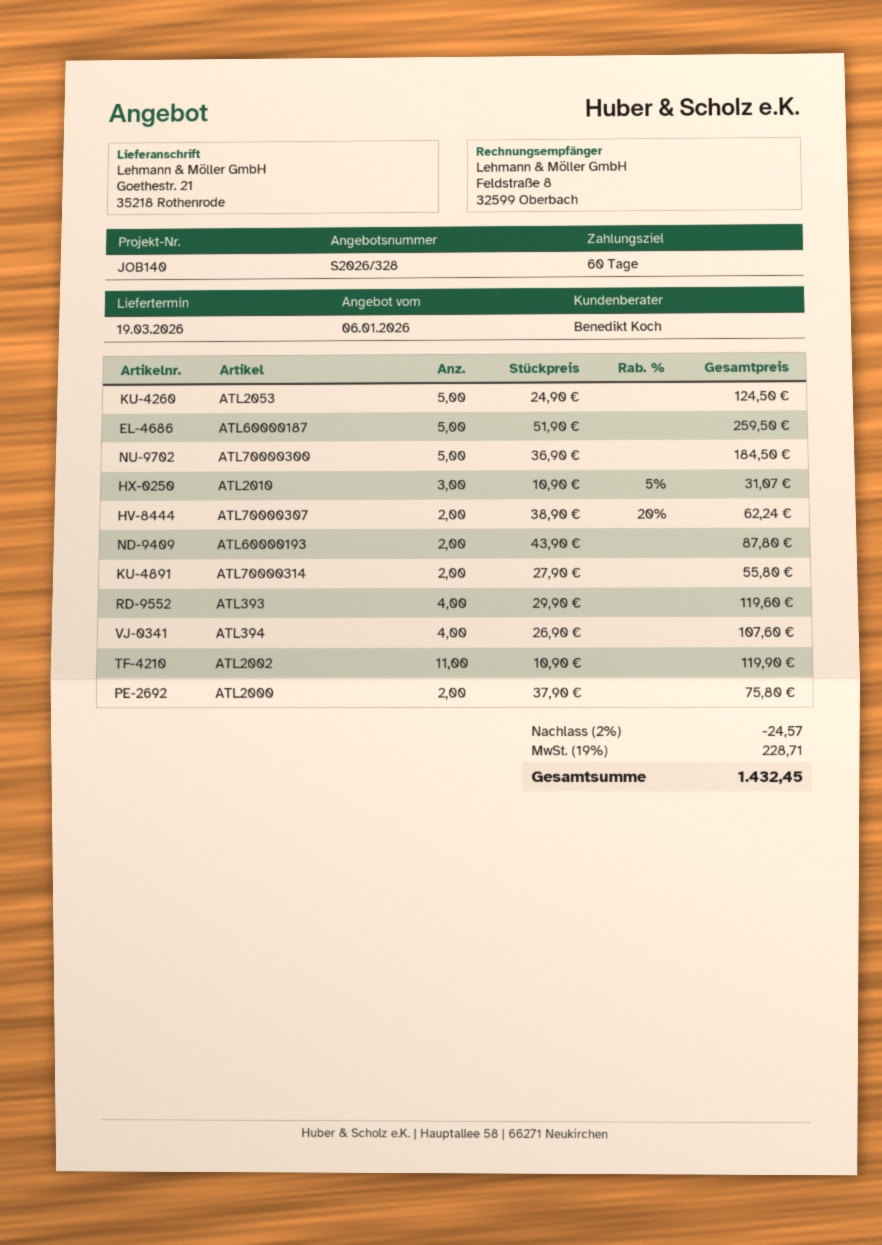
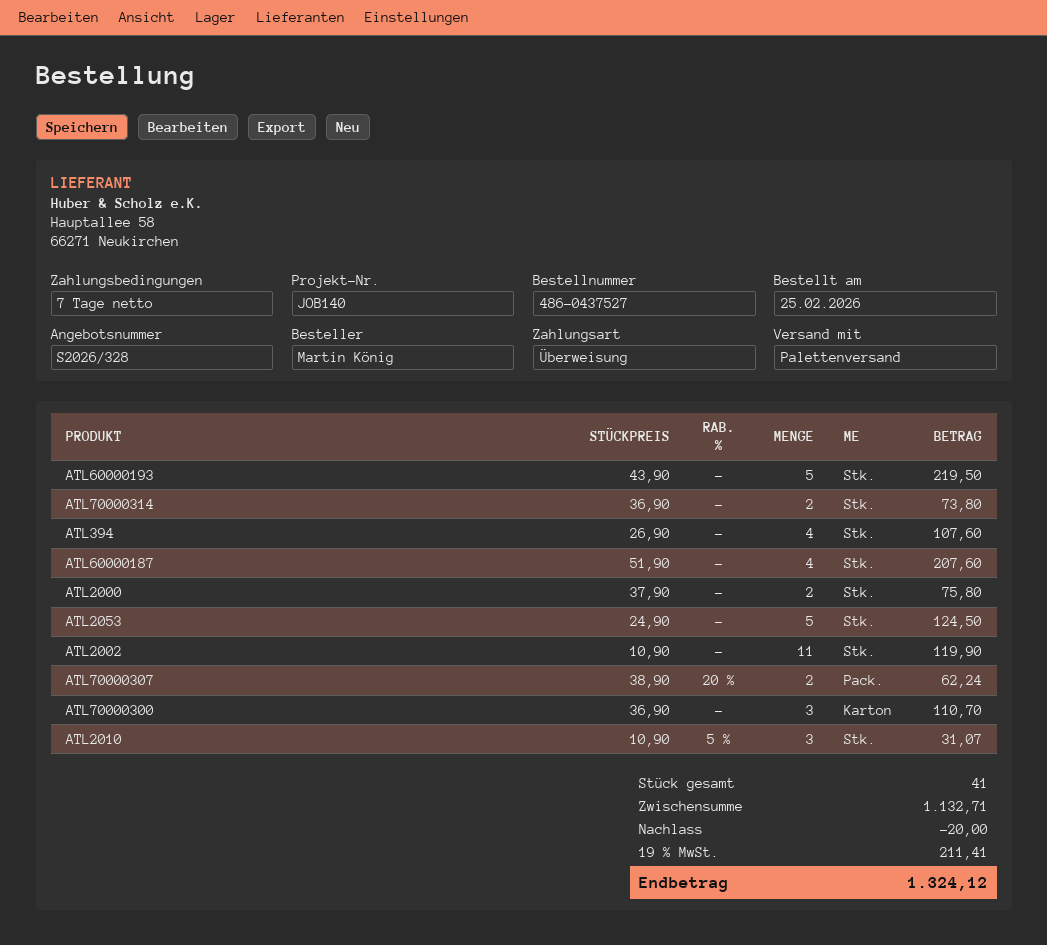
payment terms: 60 days -> 7 days
ATL60000187: 5 x 51.90 = 259.50 -> 4 x 51.90 = 207.60
ATL70000300: 5 x 36.90 = 184.50 -> 3 x 36.90 = 110.70
ATL60000193: 2 x 43.90 = 87.80 -> 5 x 43.90 = 219.50
ATL70000314: 2 x 27.90 = 55.80 -> 2 x 36.90 = 73.80
ATL393: 4 x 29.90 = 119.60 -> none
discount: 24.57 -> 20.00
tax: 19% = 228.71 -> 19% = 211.41
total: 1432.45 -> 1324.12

